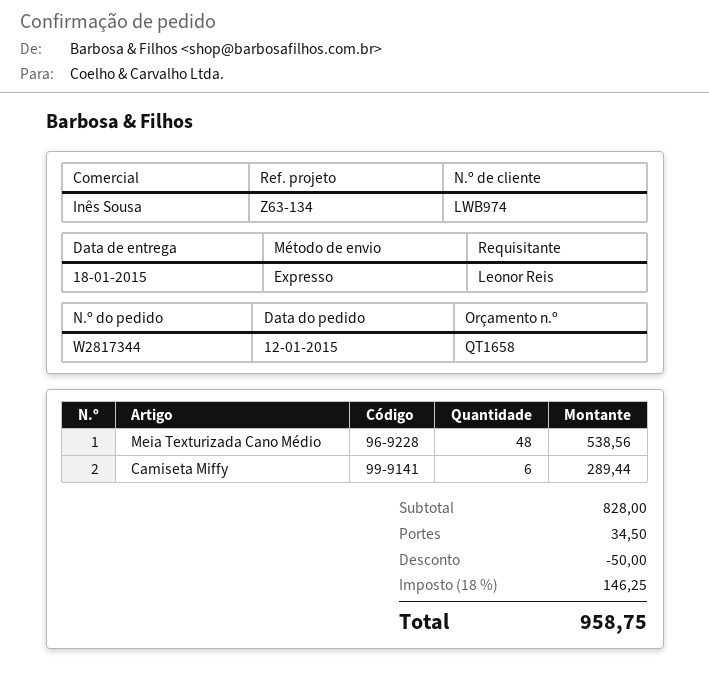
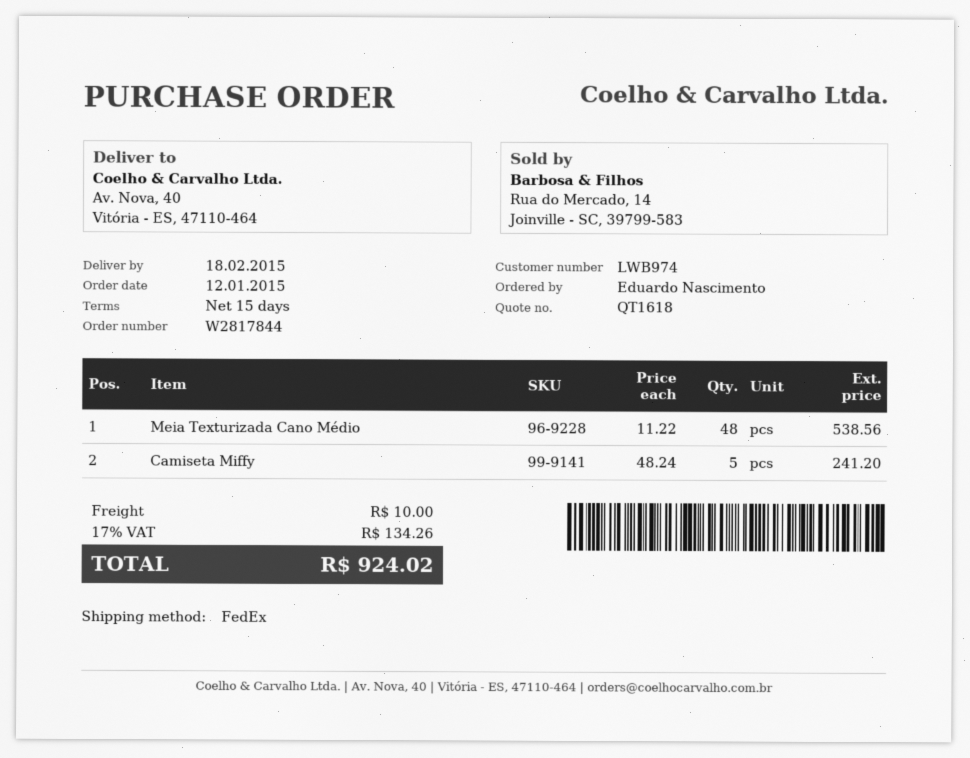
quote number: QT1658 -> QT1618
order number: W2817344 -> W2817844
delivery date: 2015-01-18 -> 2015-02-18
ordered by: Leonor Reis -> Eduardo Nascimento
shipping method: express -> FedEx
Camiseta Miffy: 6 for 289.44 -> 5 for 241.20
discount: 50.00 -> none
shipping: 34.50 -> 10.00
tax: 18% = 146.25 -> 17% = 134.26
total: 958.75 -> 924.02

